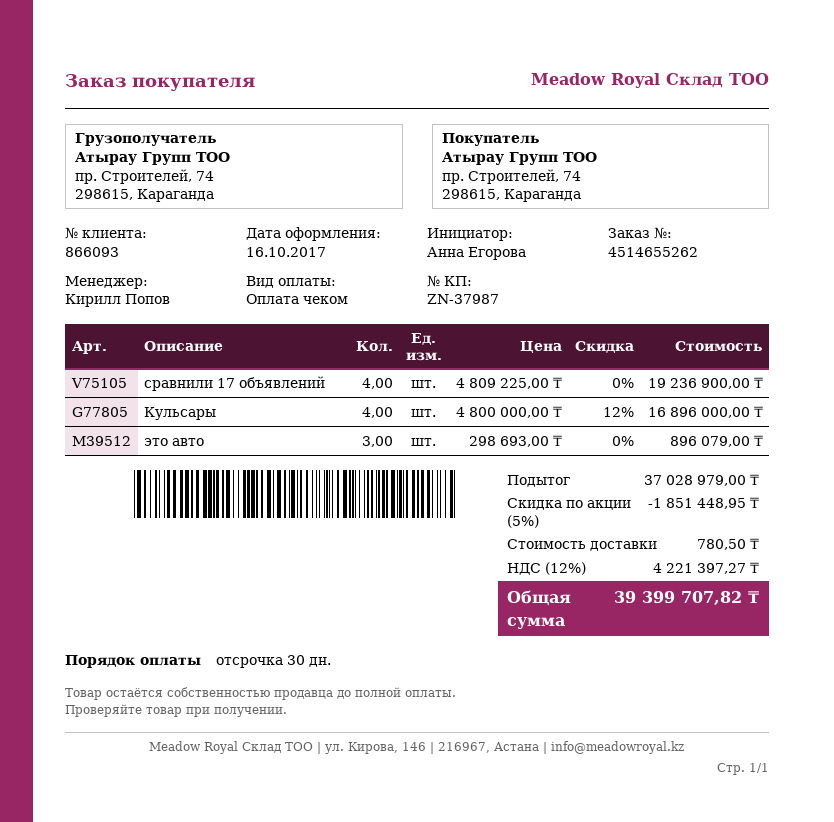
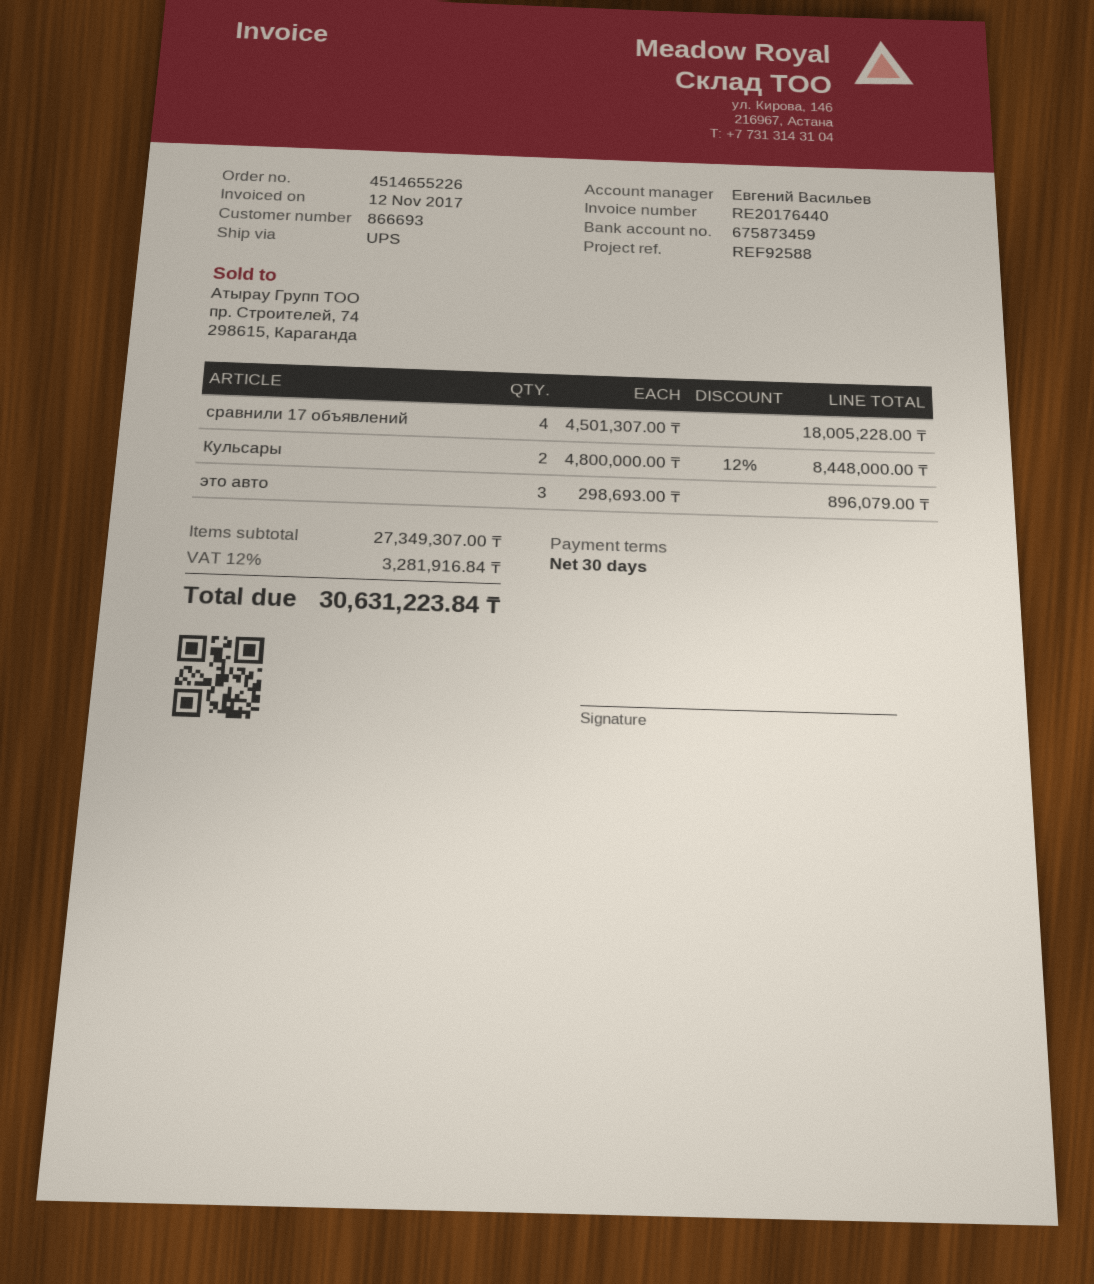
order number: 4514655262 -> 4514655226
customer number: 866093 -> 866693
sales rep: Кирилл Попов -> Евгений Васильев
сравнили 17 объявлений: 4 x 4809225.00 = 19236900.00 -> 4 x 4501307.00 = 18005228.00
Кульсары: 4 x 4800000.00 - 12% = 16896000.00 -> 2 x 4800000.00 - 12% = 8448000.00
subtotal: 37028979.00 -> 27349307.00
discount: 5% = 1851448.95 -> none
shipping: 780.50 -> none
tax: 12% = 4221397.27 -> 12% = 3281916.84
total: 39399707.82 -> 30631223.84

